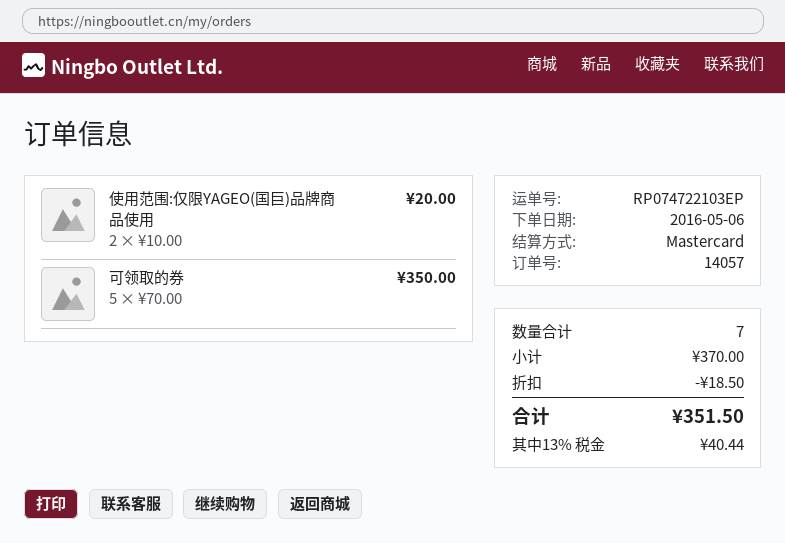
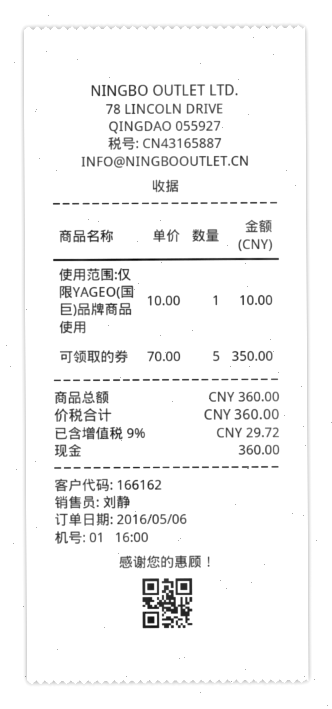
payment method: Mastercard -> cash
使用范围:仅限YAGEO(国巨)品牌商品使用: 2 x 10.00 = 20.00 -> 1 x 10.00 = 10.00
subtotal: 370.00 -> 360.00
discount: 18.50 -> none
tax: 13% = 40.44 -> 9% = 29.72
total: 351.50 -> 360.00

